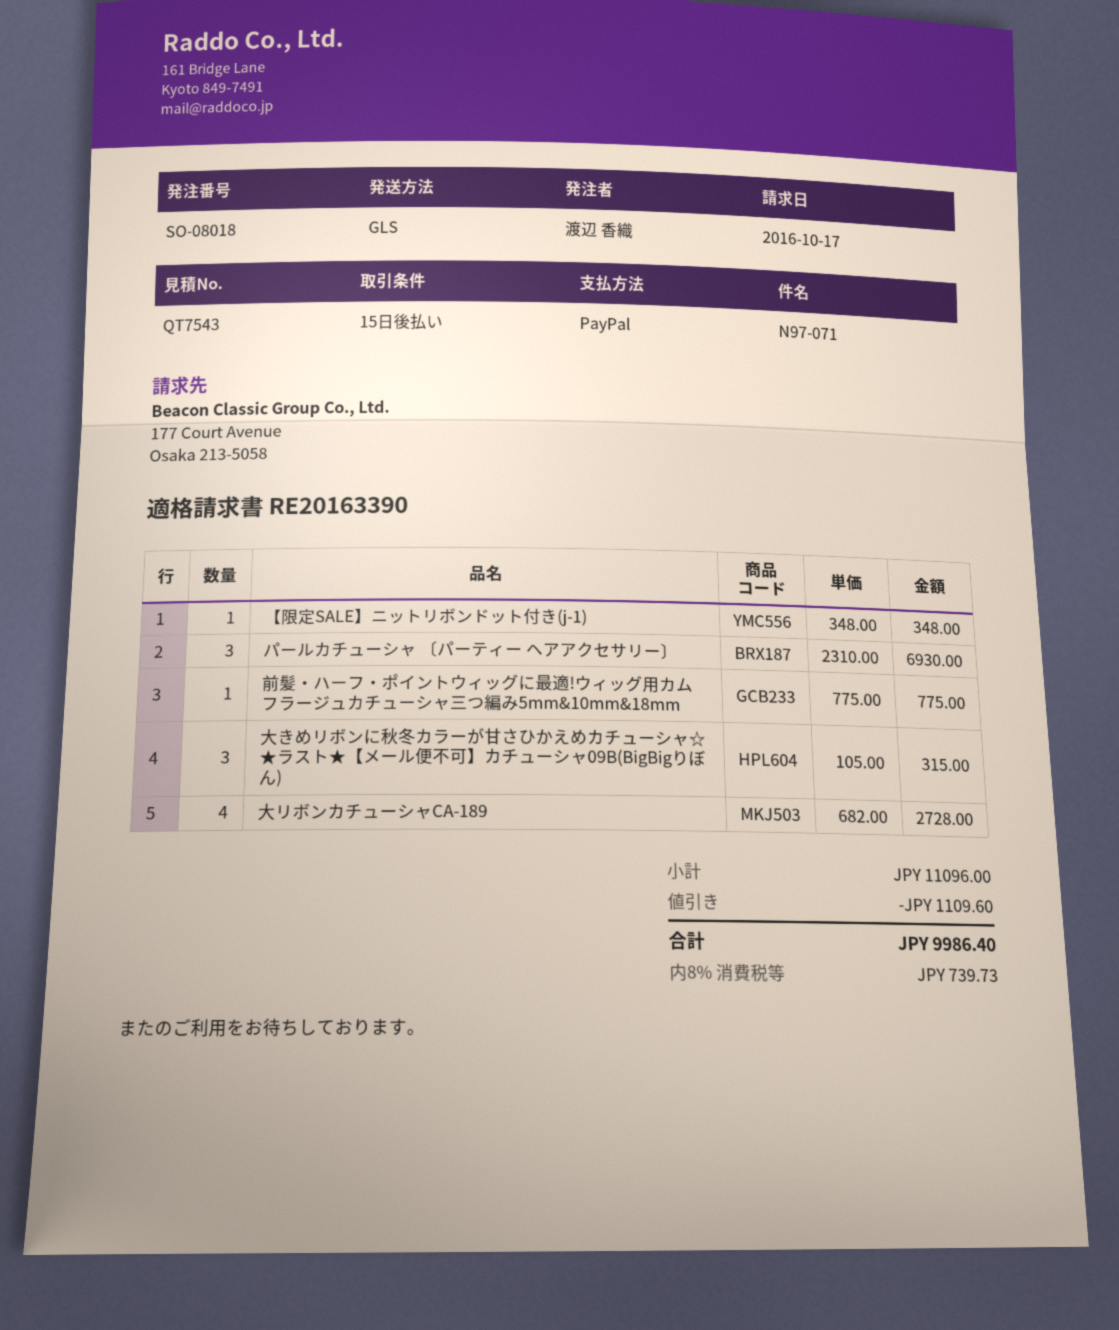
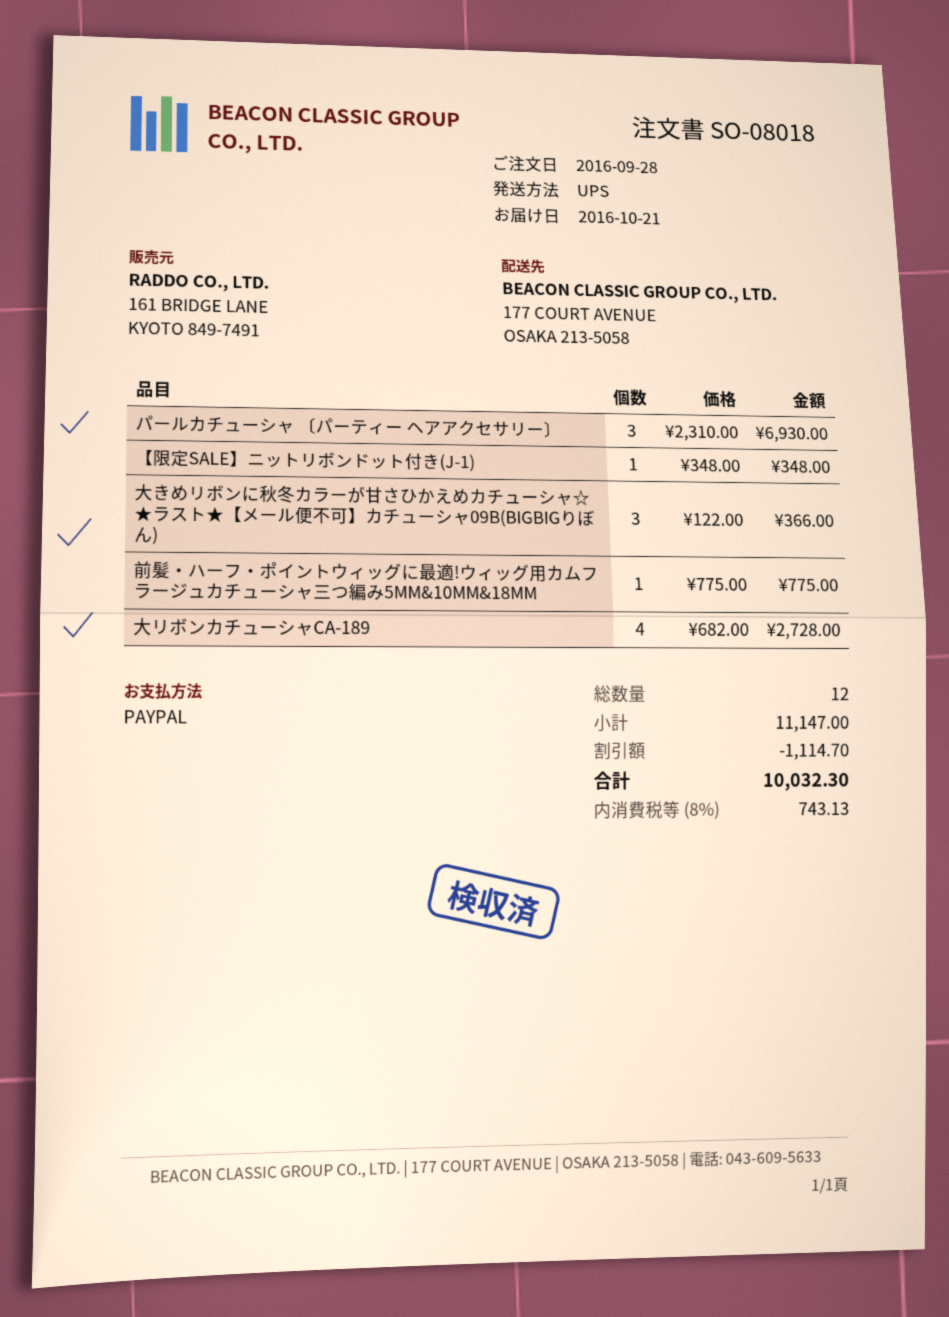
shipping method: GLS -> UPS
大きめリボンに秋冬カラーが甘さひかえめカチューシャ☆ ★ラスト★【メール便不可】カチューシャ09B(BigBigりぼん): 3 x 105.00 = 315.00 -> 3 x 122.00 = 366.00
subtotal: 11096.00 -> 11147.00
discount: 1109.60 -> 1114.70
tax: 8% = 739.73 -> 8% = 743.13
total: 9986.40 -> 10032.30

